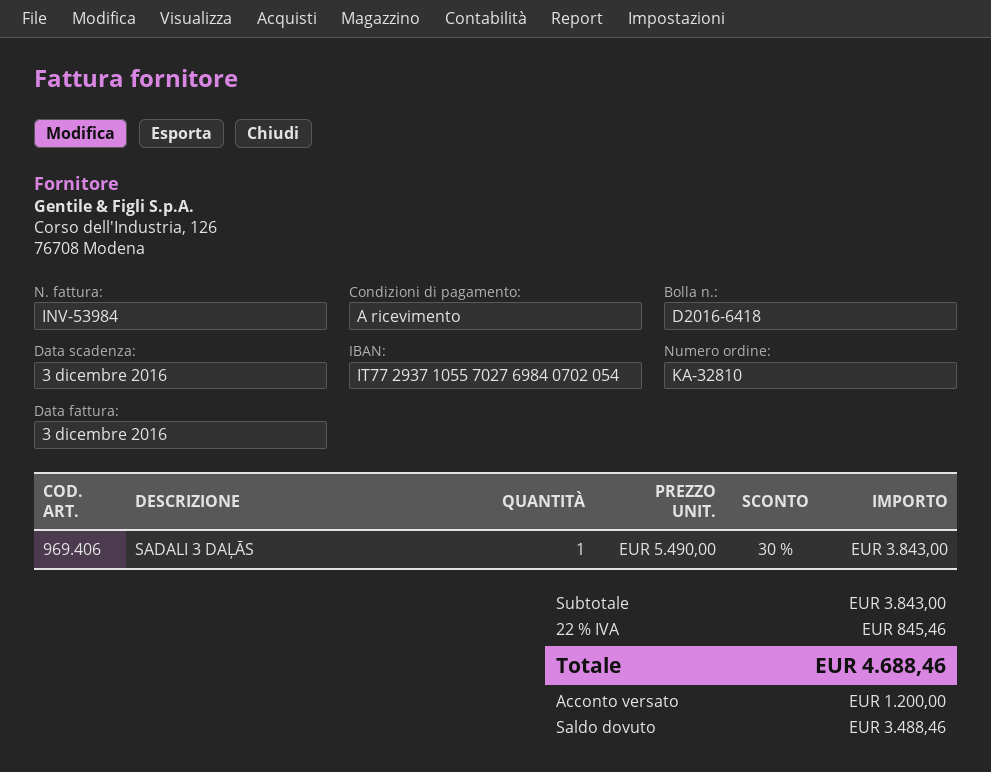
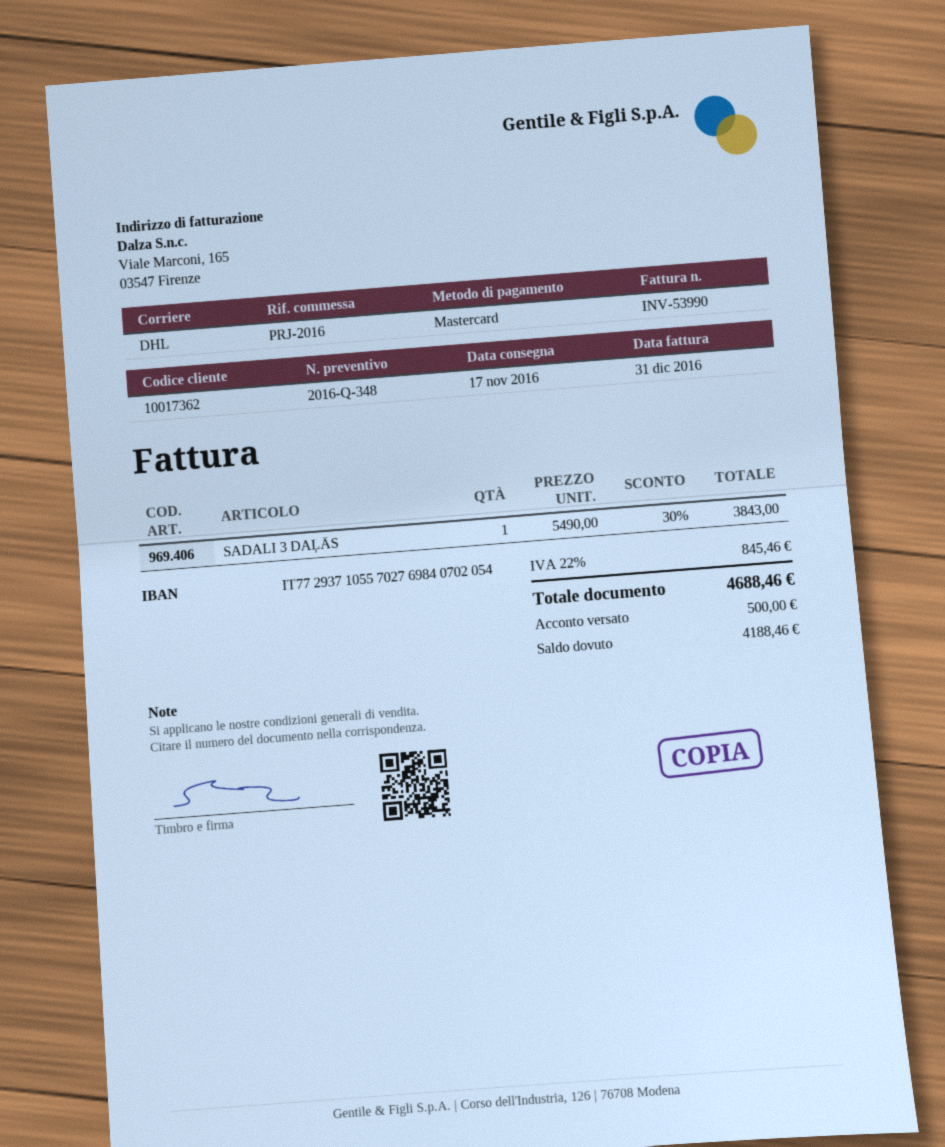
invoice number: INV-53984 -> INV-53990
invoice date: 2016-12-03 -> 2016-12-31
deposit: 1200.00 -> 500.00
balance: 3488.46 -> 4188.46

